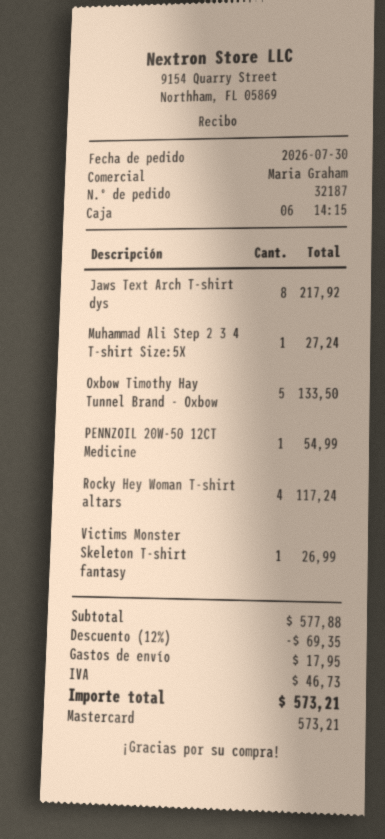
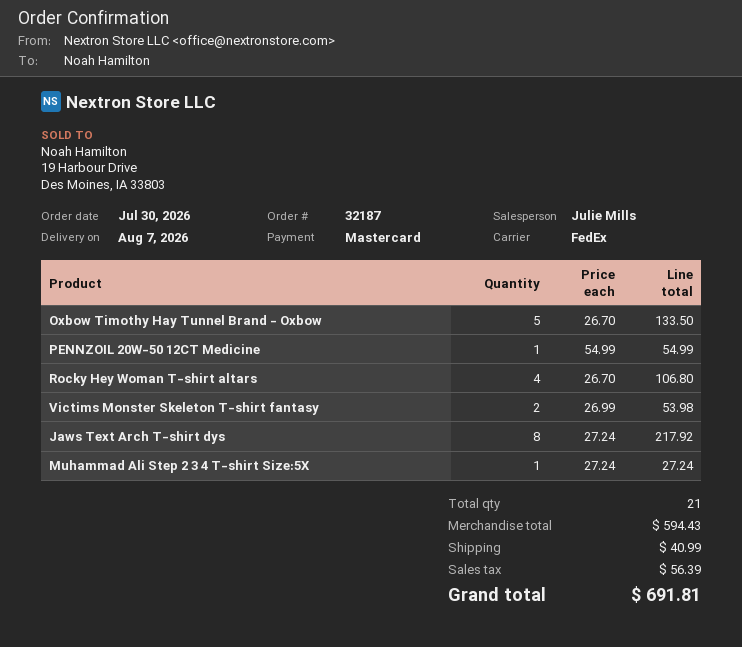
sales rep: Maria Graham -> Julie Mills
Rocky Hey Woman T-shirt altars: 4 for 117.24 -> 4 for 106.80
Victims Monster Skeleton T-shirt fantasy: 1 for 26.99 -> 2 for 53.98
subtotal: 577.88 -> 594.43
discount: 12% = 69.35 -> none
shipping: 17.95 -> 40.99
tax: 46.73 -> 56.39
total: 573.21 -> 691.81

